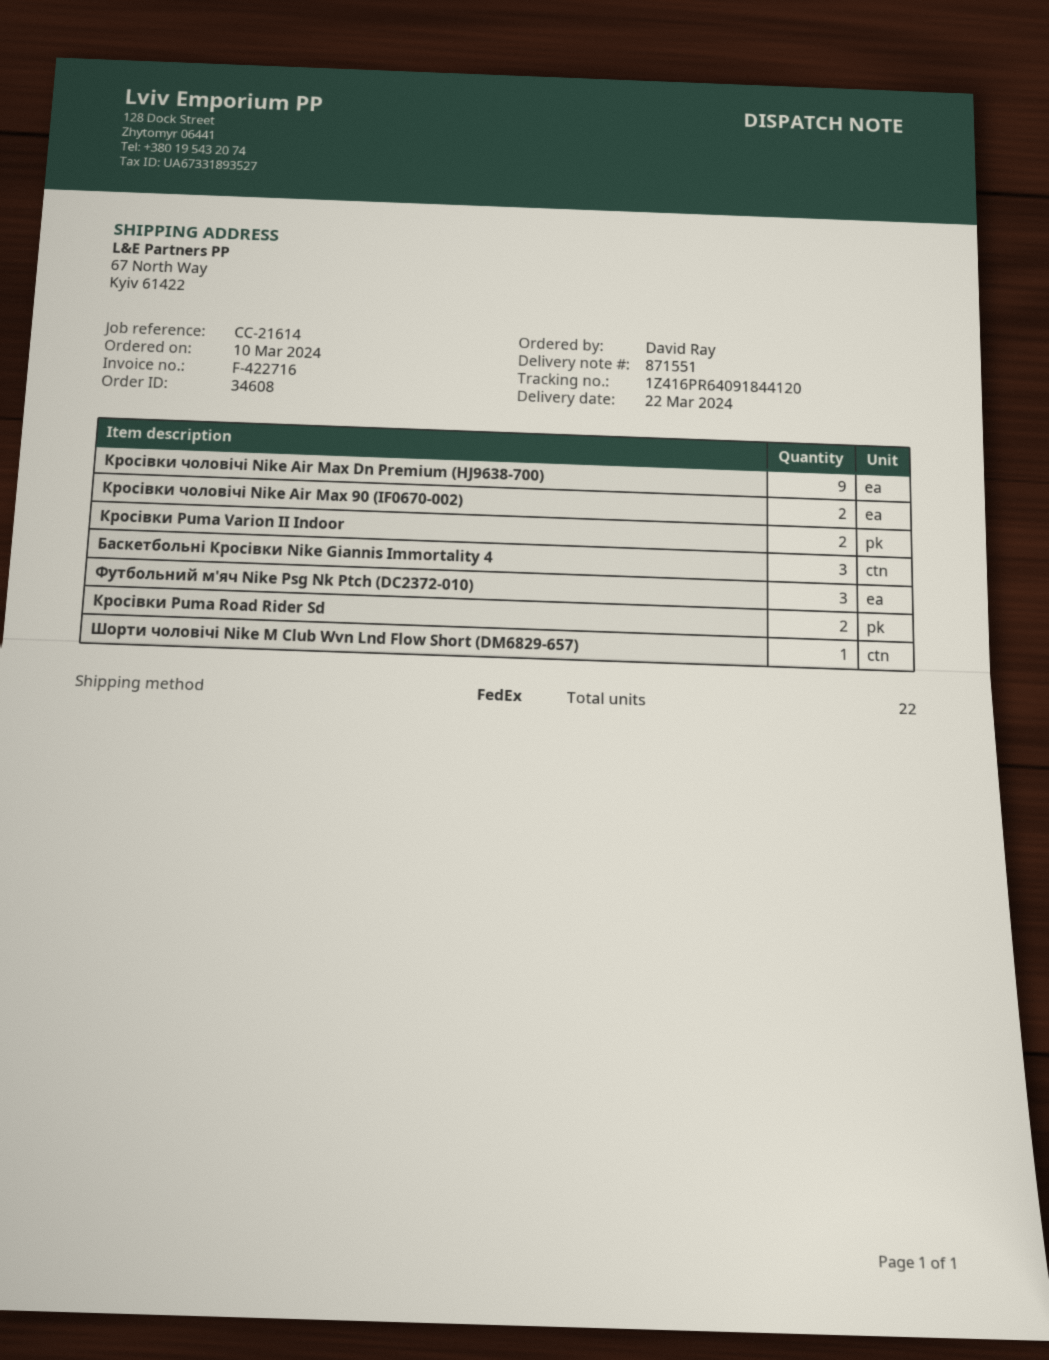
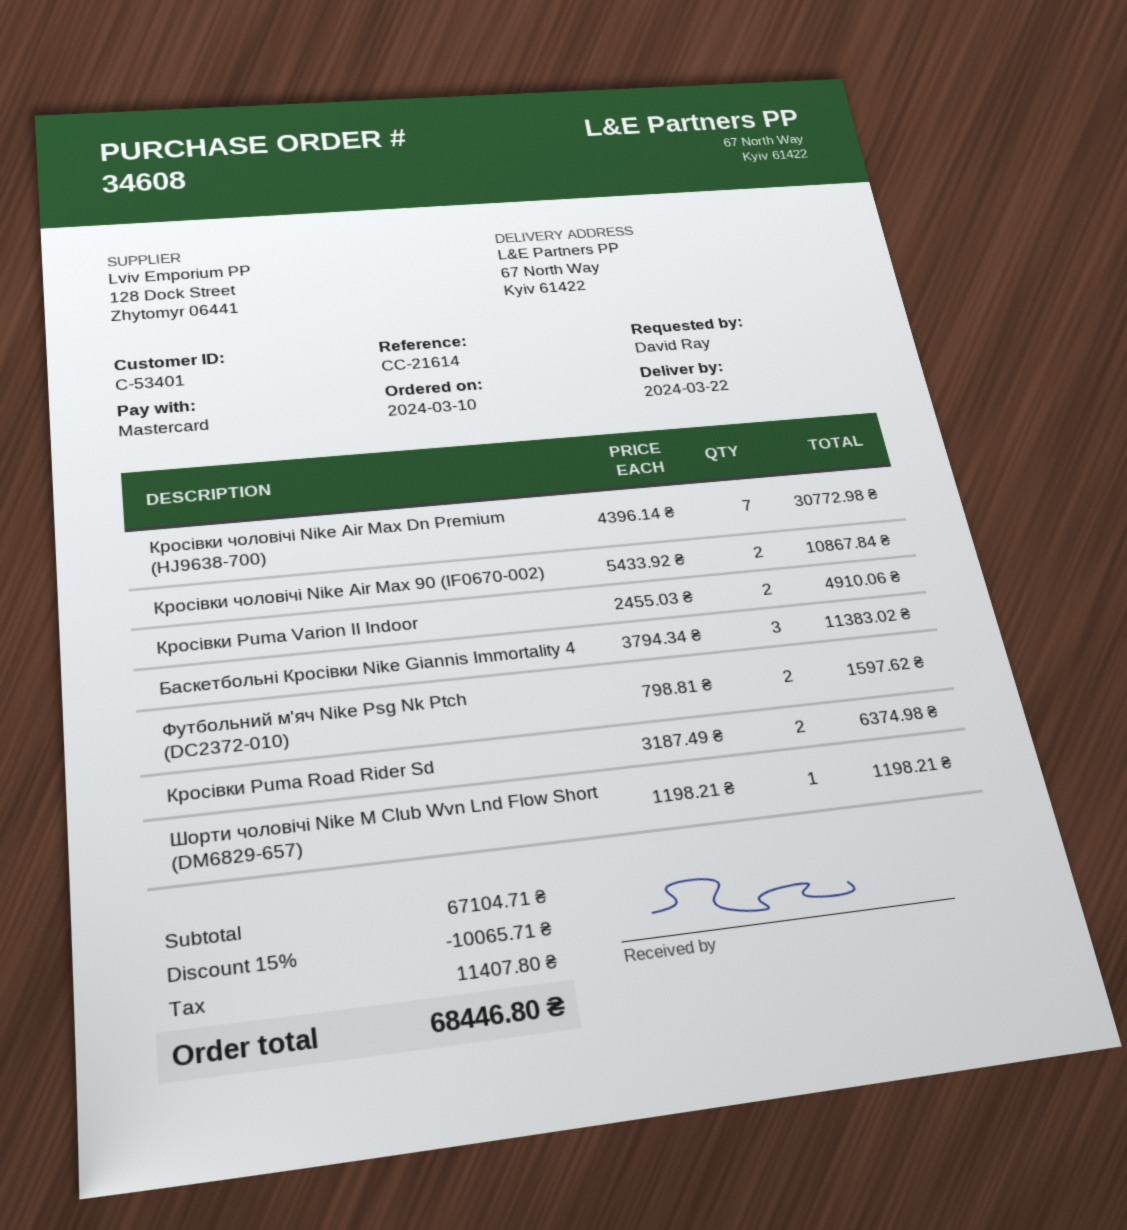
Кросівки чоловічі Nike Air Max Dn Premium (HJ9638-700): 9 -> 7
Футбольний м'яч Nike Psg Nk Ptch (DC2372-010): 3 -> 2

